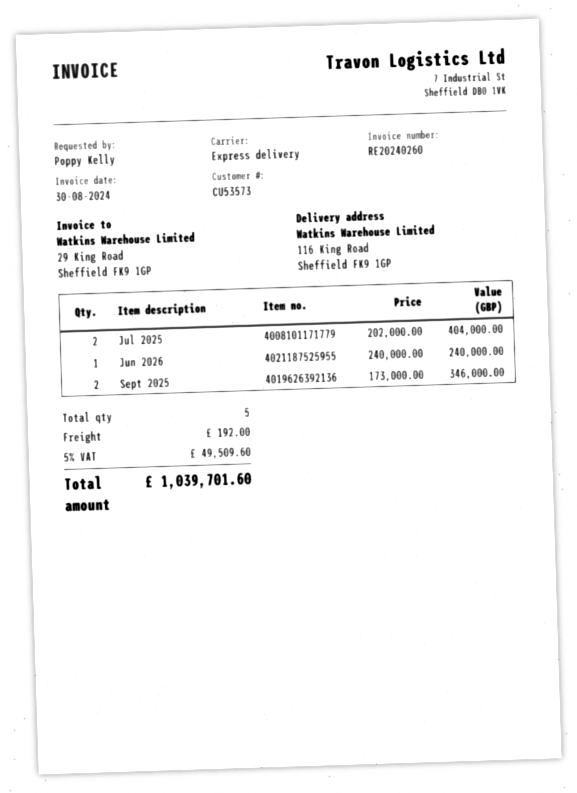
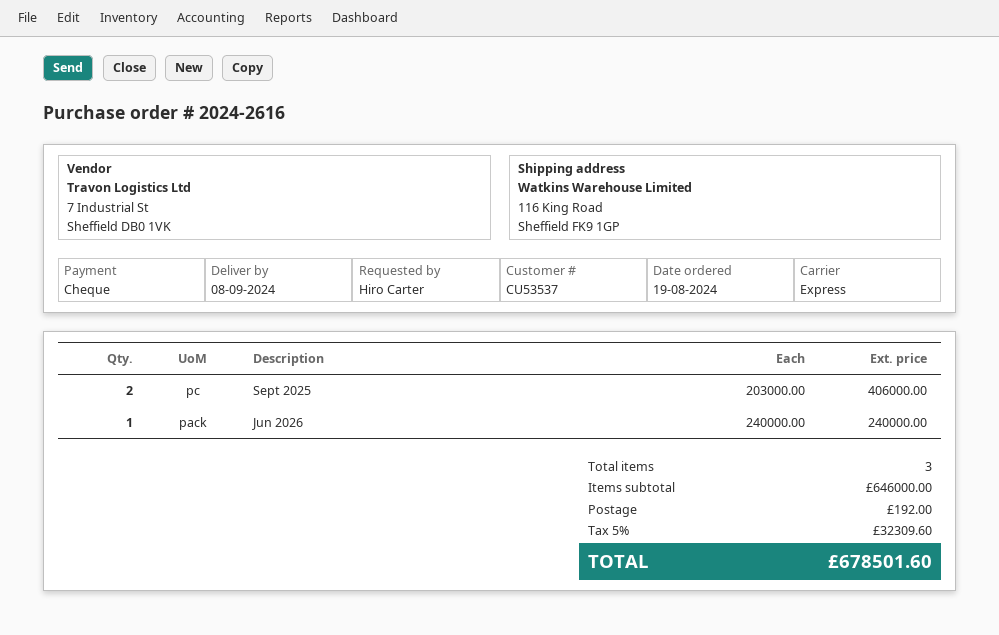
customer number: CU53573 -> CU53537
ordered by: Poppy Kelly -> Hiro Carter
Jul 2025: 2 x 202000.00 = 404000.00 -> none
Sept 2025: 2 x 173000.00 = 346000.00 -> 2 x 203000.00 = 406000.00
total quantity: 5 -> 3
tax: 5% = 49509.60 -> 5% = 32309.60
total: 1039701.60 -> 678501.60

